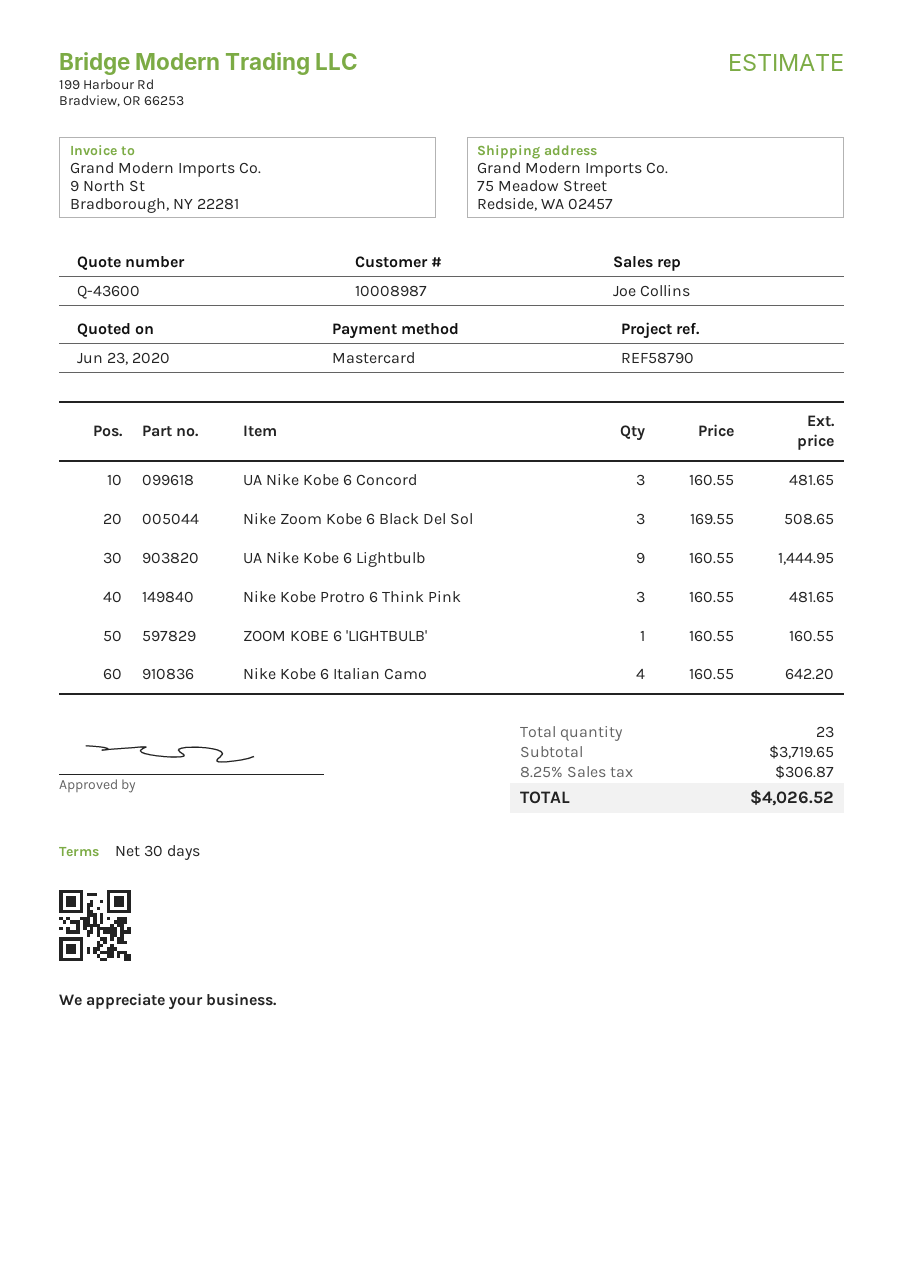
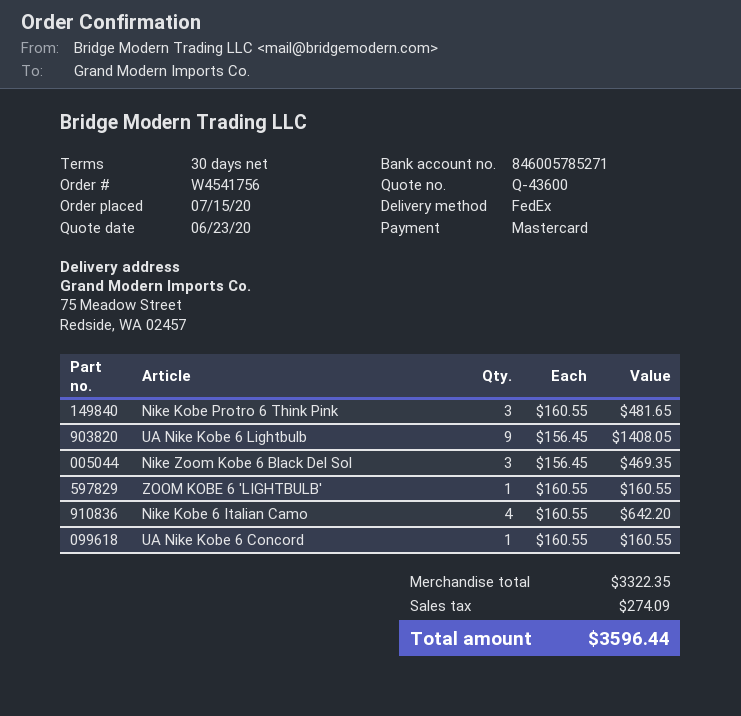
UA Nike Kobe 6 Concord: 3 x 160.55 = 481.65 -> 1 x 160.55 = 160.55
Nike Zoom Kobe 6 Black Del Sol: 3 x 169.55 = 508.65 -> 3 x 156.45 = 469.35
UA Nike Kobe 6 Lightbulb: 9 x 160.55 = 1444.95 -> 9 x 156.45 = 1408.05
subtotal: 3719.65 -> 3322.35
tax: 306.87 -> 274.09
total: 4026.52 -> 3596.44

